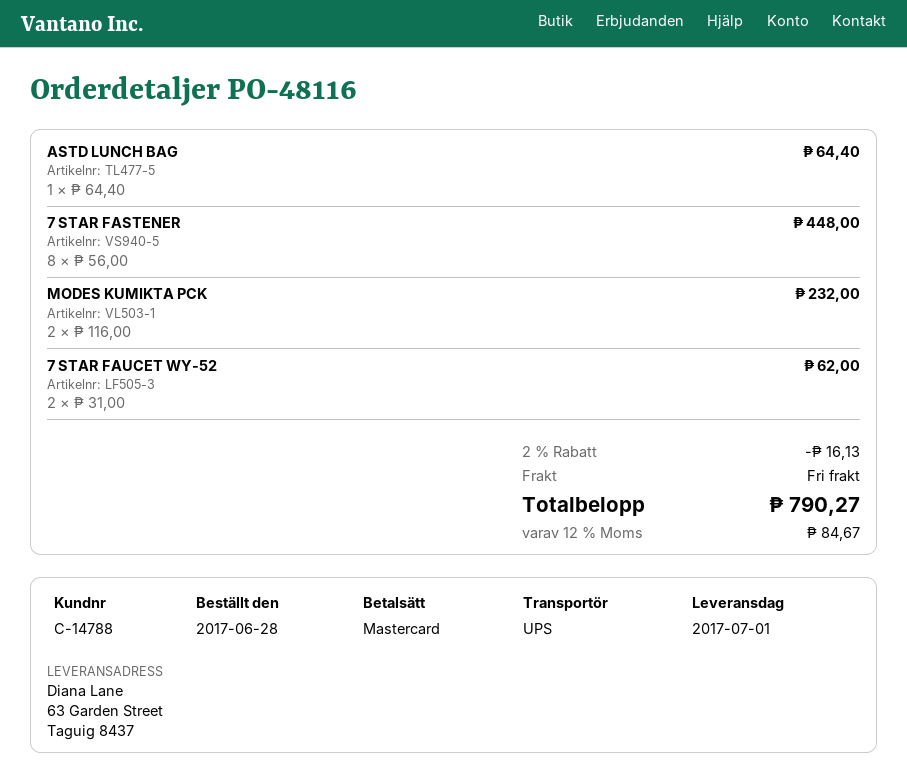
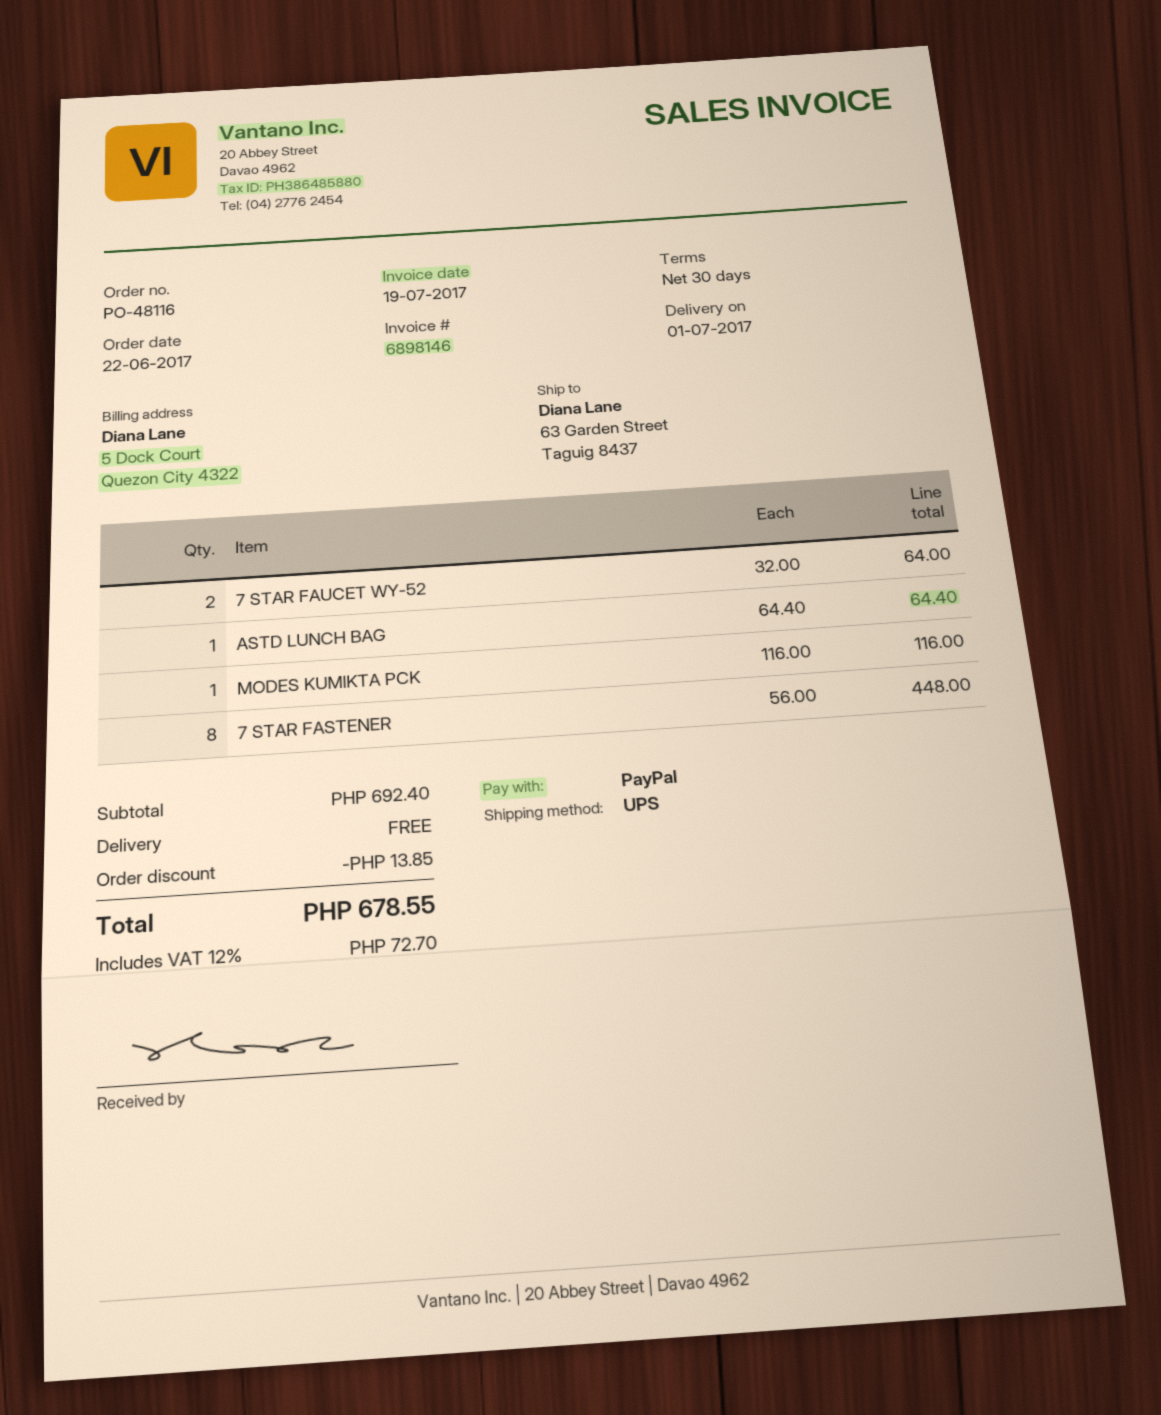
order date: 2017-06-28 -> 2017-06-22
payment method: Mastercard -> PayPal
MODES KUMIKTA PCK: 2 x 116.00 = 232.00 -> 1 x 116.00 = 116.00
7 STAR FAUCET WY-52: 2 x 31.00 = 62.00 -> 2 x 32.00 = 64.00
discount: 16.13 -> 13.85
tax: 12% = 84.67 -> 12% = 72.70
total: 790.27 -> 678.55

